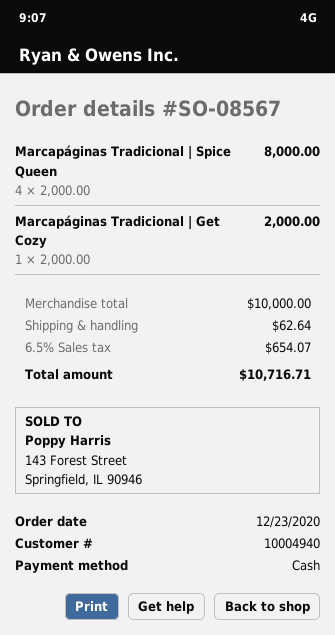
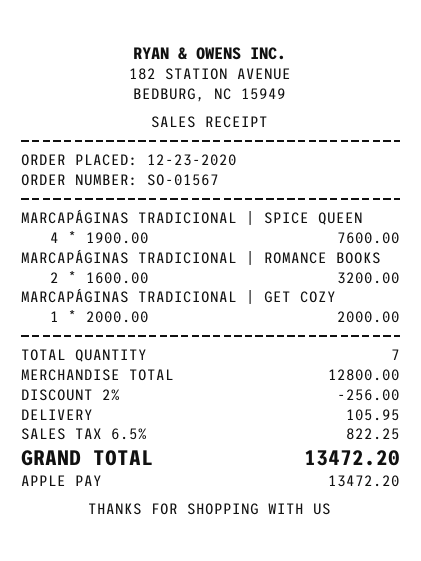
order number: SO-08567 -> SO-01567
payment method: cash -> Apple Pay
Marcapáginas Tradicional | Spice Queen: 4 x 2000.00 = 8000.00 -> 4 x 1900.00 = 7600.00
MARCAPÁGINAS TRADICIONAL | ROMANCE BOOKS: none -> 2 x 1600.00 = 3200.00
subtotal: 10000.00 -> 12800.00
discount: none -> 2% = 256.00
shipping: 62.64 -> 105.95
tax: 6.5% = 654.07 -> 6.5% = 822.25
total: 10716.71 -> 13472.20

